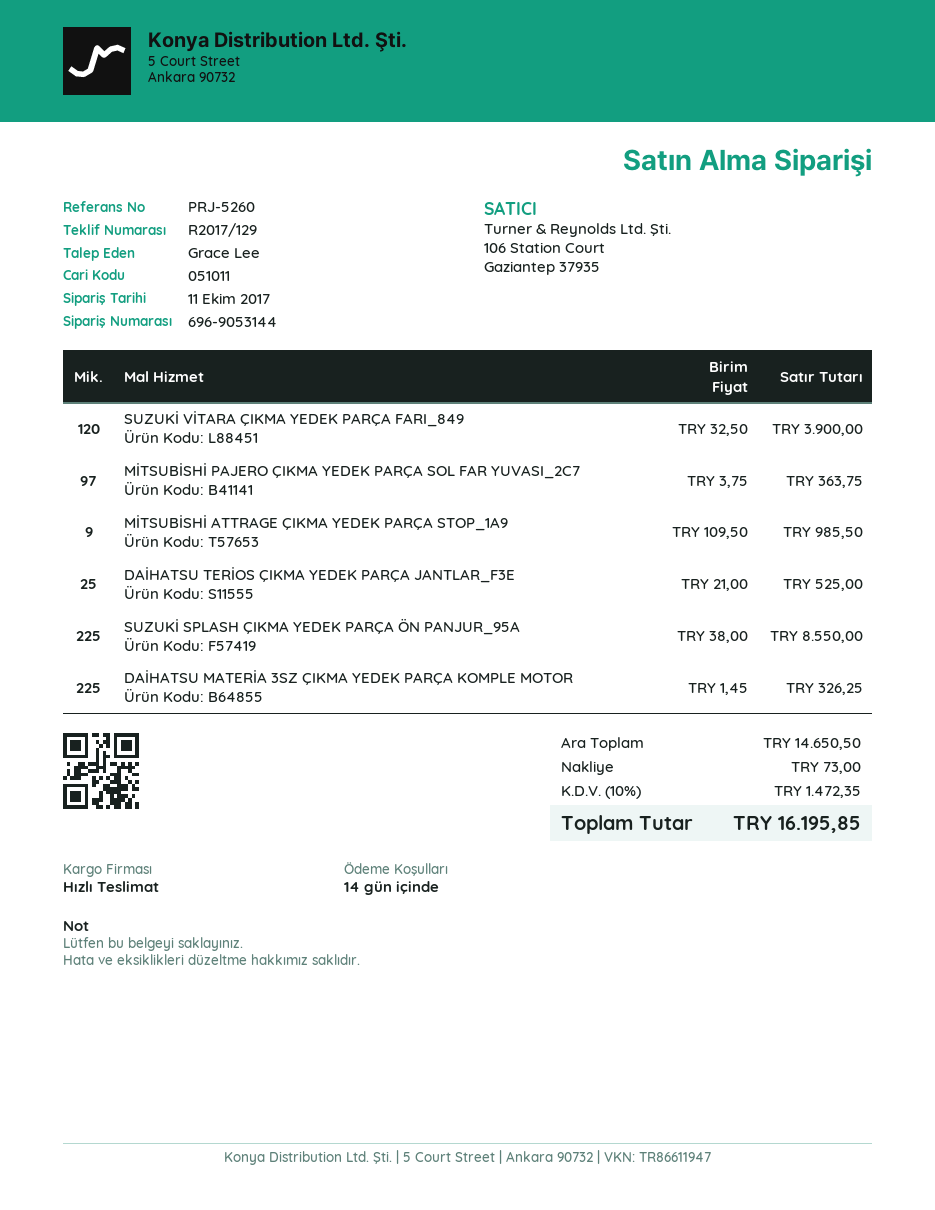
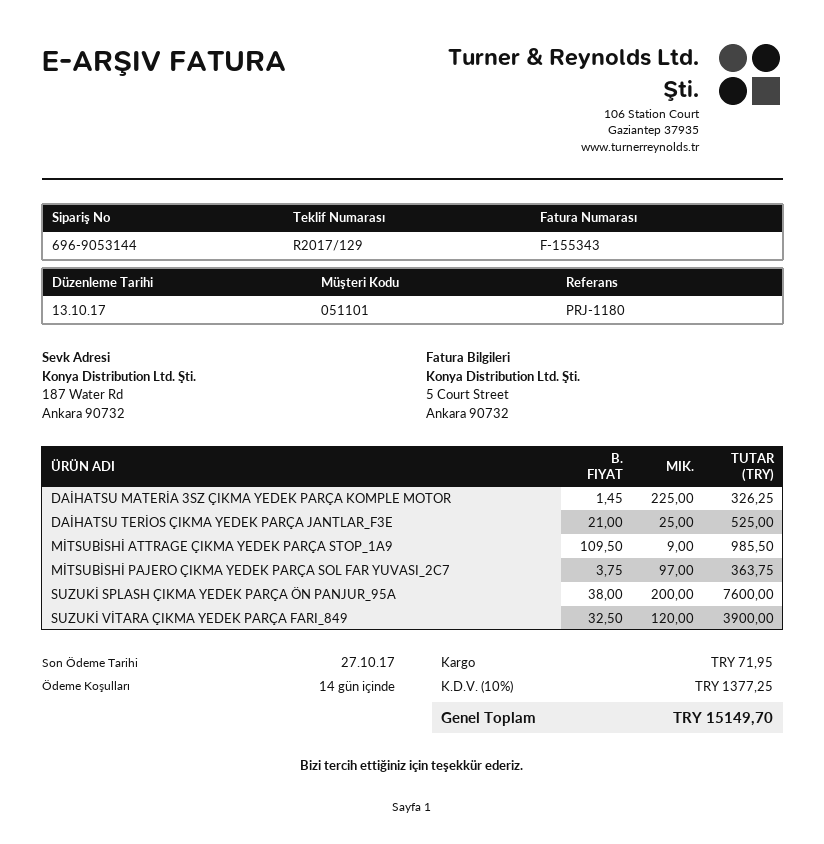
customer number: 051011 -> 051101
reference: PRJ-5260 -> PRJ-1180
SUZUKİ SPLASH ÇIKMA YEDEK PARÇA ÖN PANJUR_95A: 225 x 38.00 = 8550.00 -> 200 x 38.00 = 7600.00
shipping: 73.00 -> 71.95
tax: 10% = 1472.35 -> 10% = 1377.25
total: 16195.85 -> 15149.70

